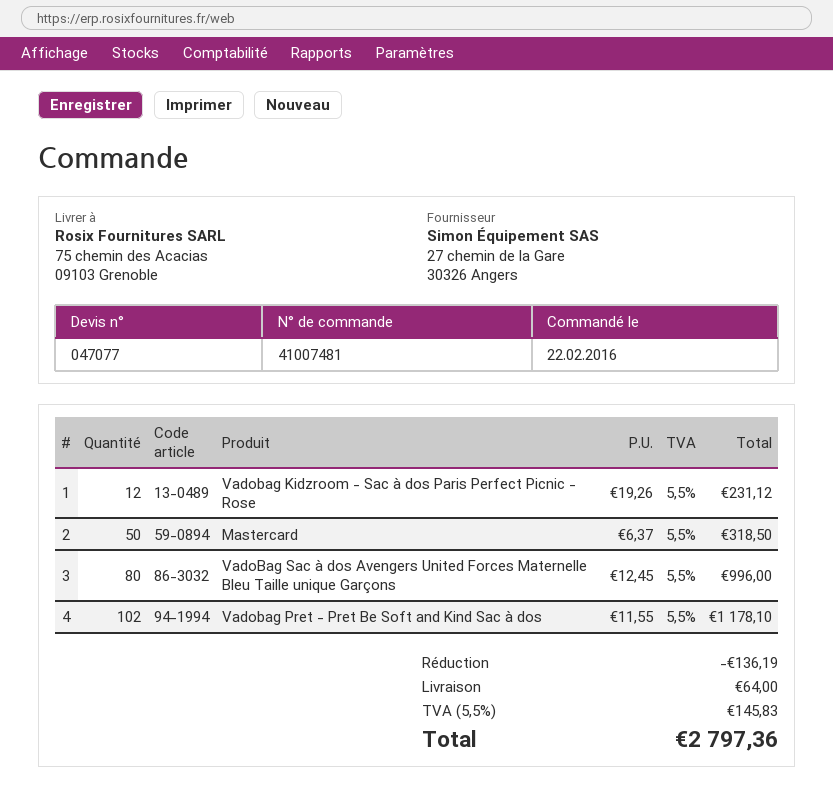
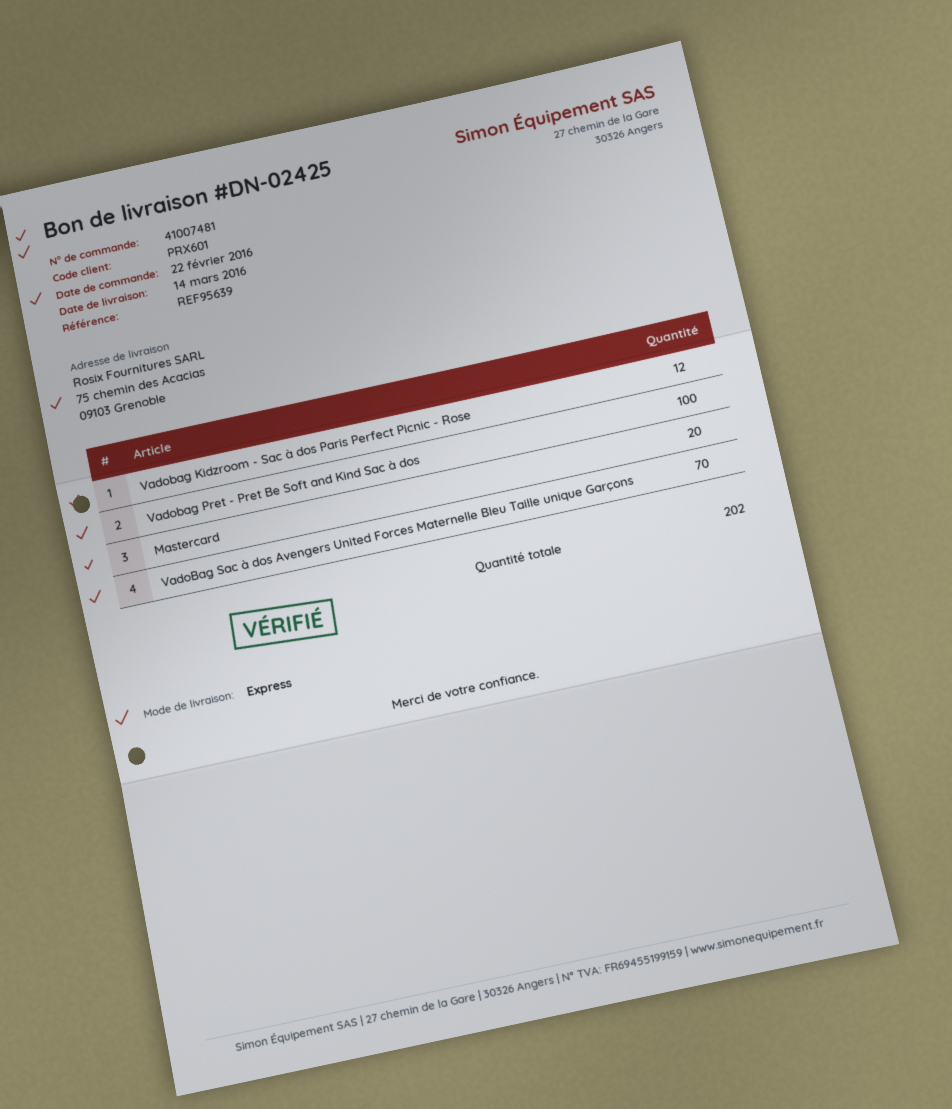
Mastercard: 50 -> 20
VadoBag Sac à dos Avengers United Forces Maternelle Bleu Taille unique Garçons: 80 -> 70
Vadobag Pret - Pret Be Soft and Kind Sac à dos: 102 -> 100

